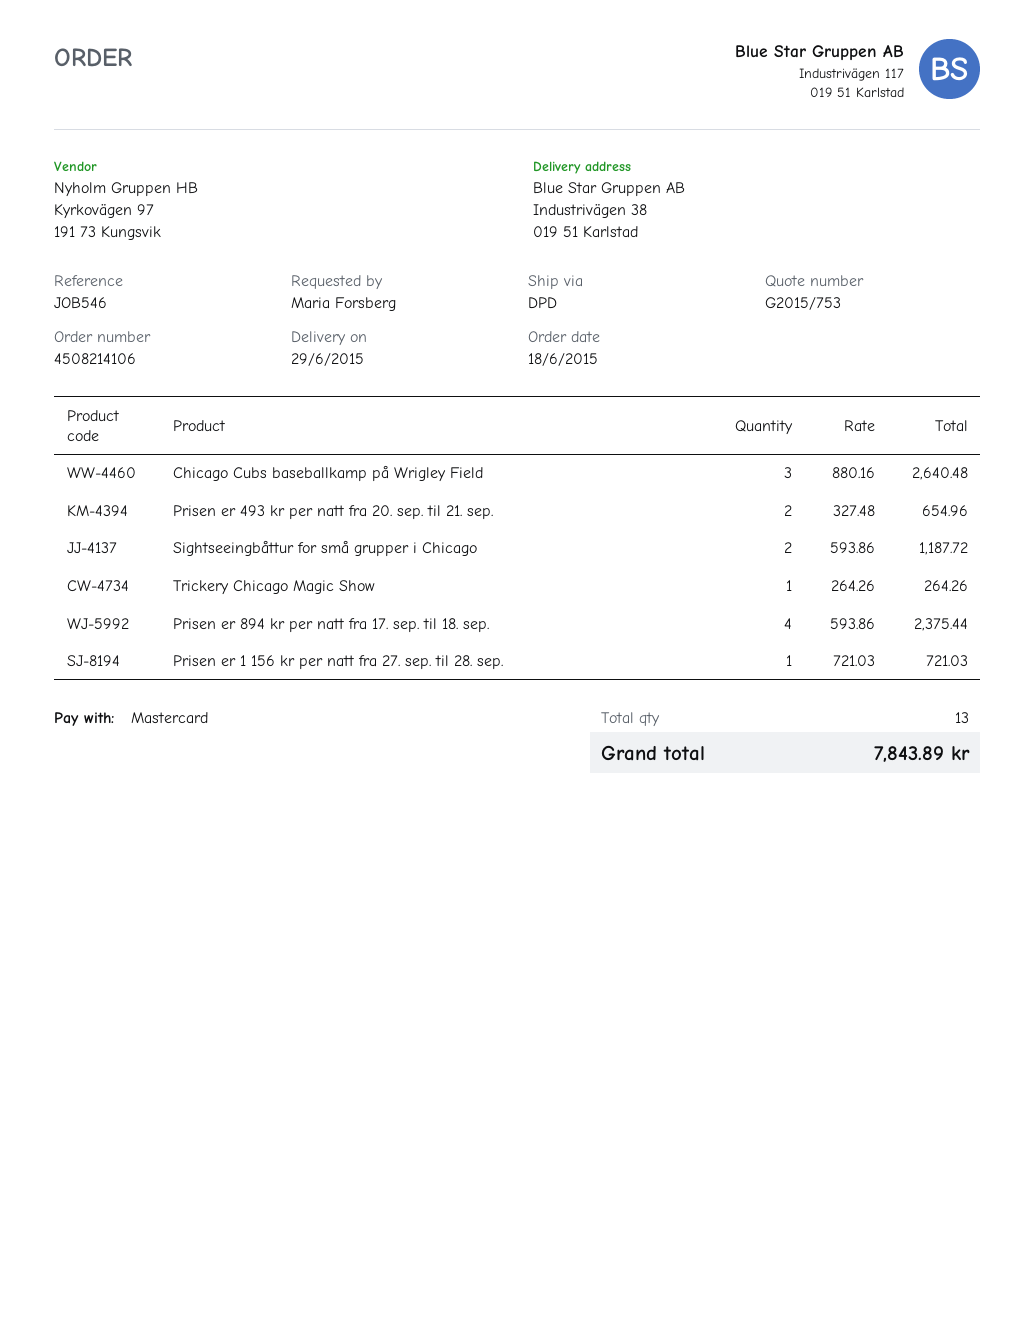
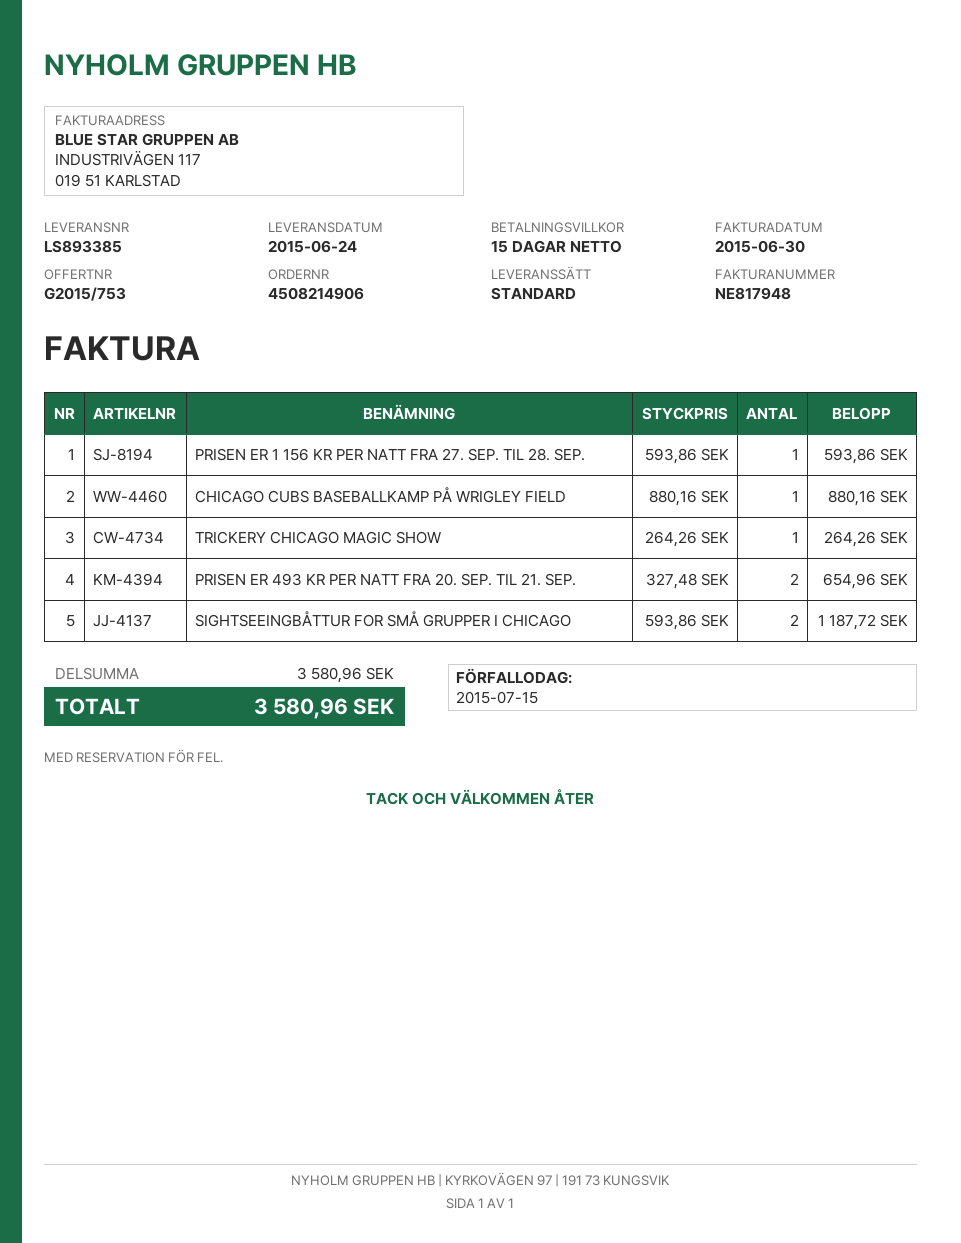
order number: 4508214106 -> 4508214906
delivery date: 2015-06-29 -> 2015-06-24
shipping method: DPD -> standard
Chicago Cubs baseballkamp på Wrigley Field: 3 x 880.16 = 2640.48 -> 1 x 880.16 = 880.16
Prisen er 894 kr per natt fra 17. sep. til 18. sep.: 4 x 593.86 = 2375.44 -> none
Prisen er 1 156 kr per natt fra 27. sep. til 28. sep.: 1 x 721.03 = 721.03 -> 1 x 593.86 = 593.86
total: 7843.89 -> 3580.96

